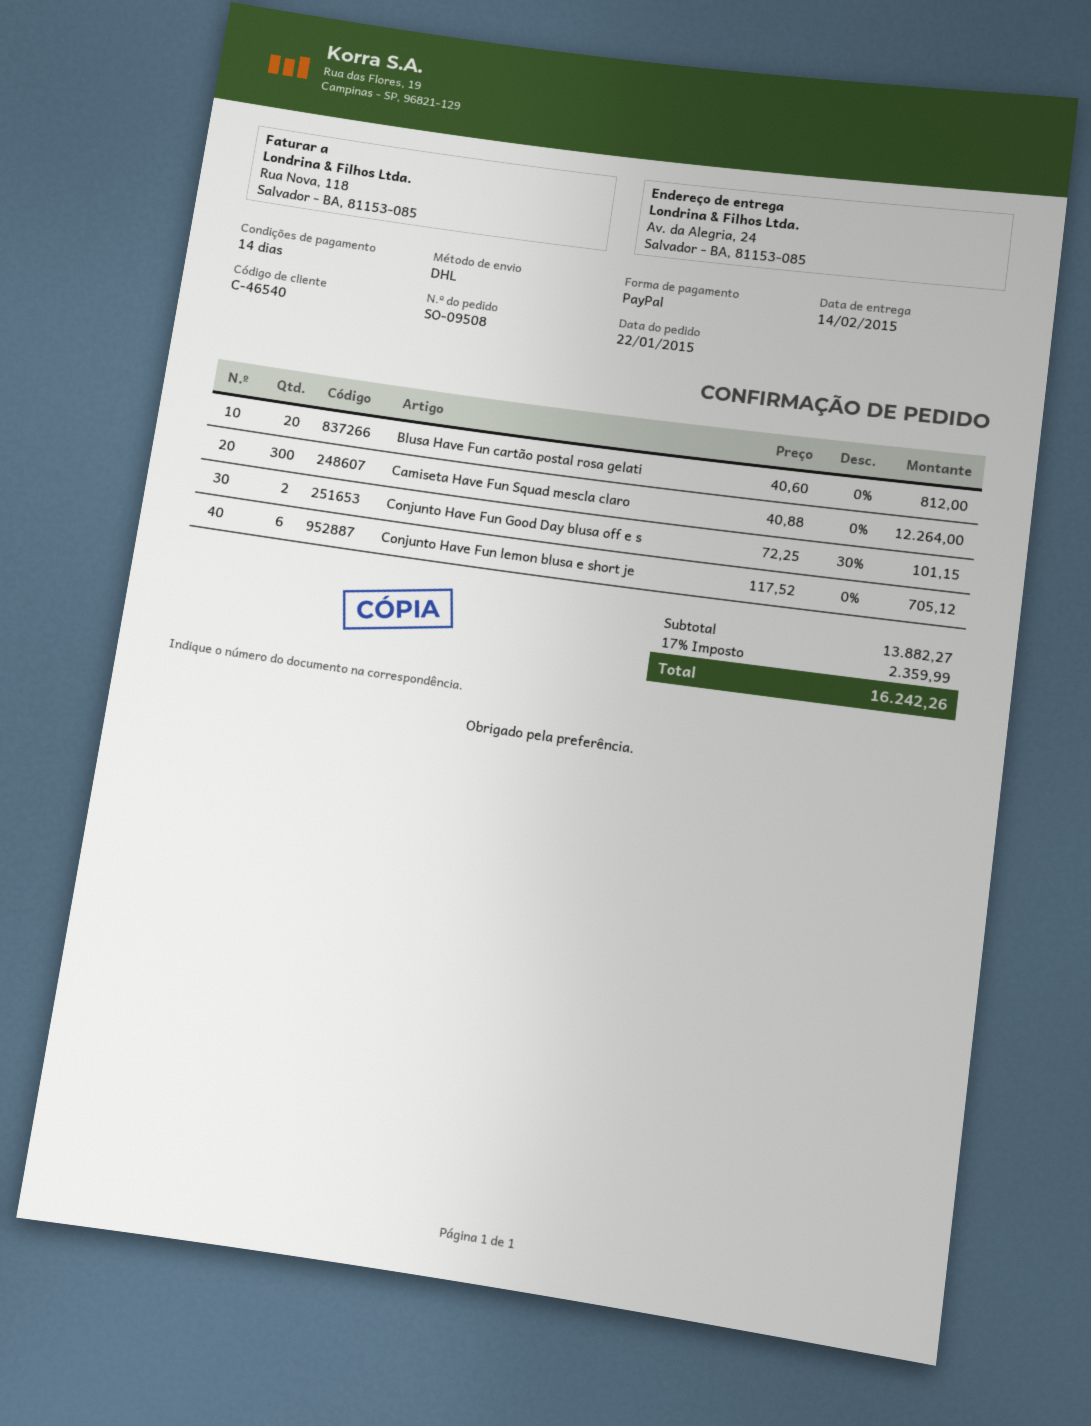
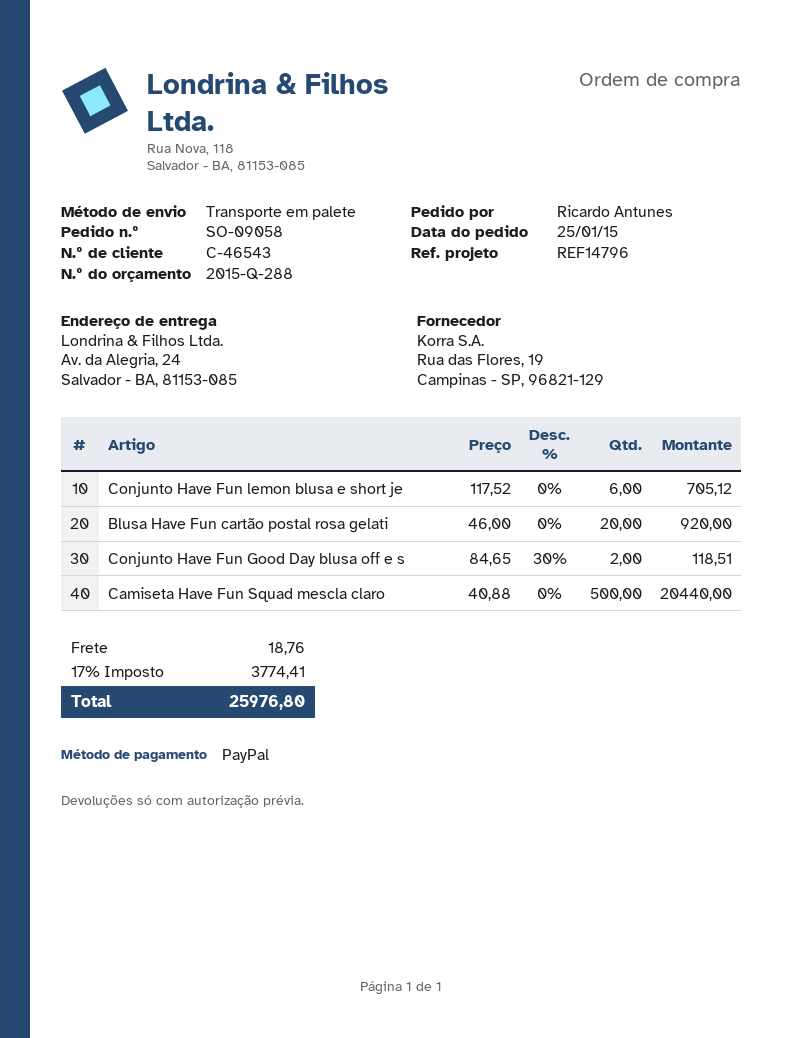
order number: SO-09508 -> SO-09058
order date: 2015-01-22 -> 2015-01-25
customer number: C-46540 -> C-46543
shipping method: DHL -> pallet freight
Blusa Have Fun cartão postal rosa gelati: 20 x 40.60 = 812.00 -> 20 x 46.00 = 920.00
Camiseta Have Fun Squad mescla claro: 300 x 40.88 = 12264.00 -> 500 x 40.88 = 20440.00
Conjunto Have Fun Good Day blusa off e s: 2 x 72.25 - 30% = 101.15 -> 2 x 84.65 - 30% = 118.51
shipping: none -> 18.76
tax: 17% = 2359.99 -> 17% = 3774.41
total: 16242.26 -> 25976.80

